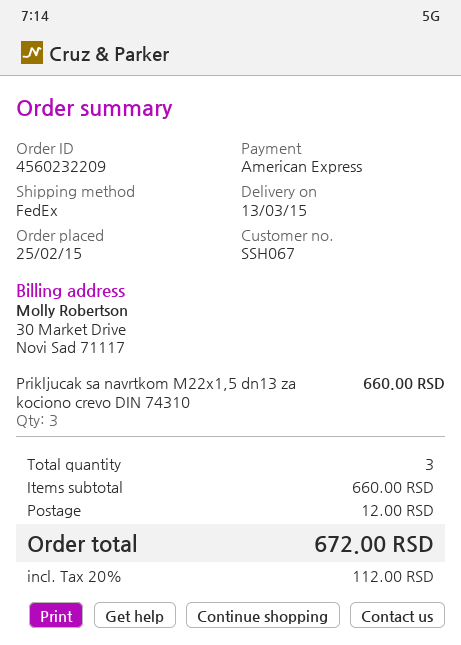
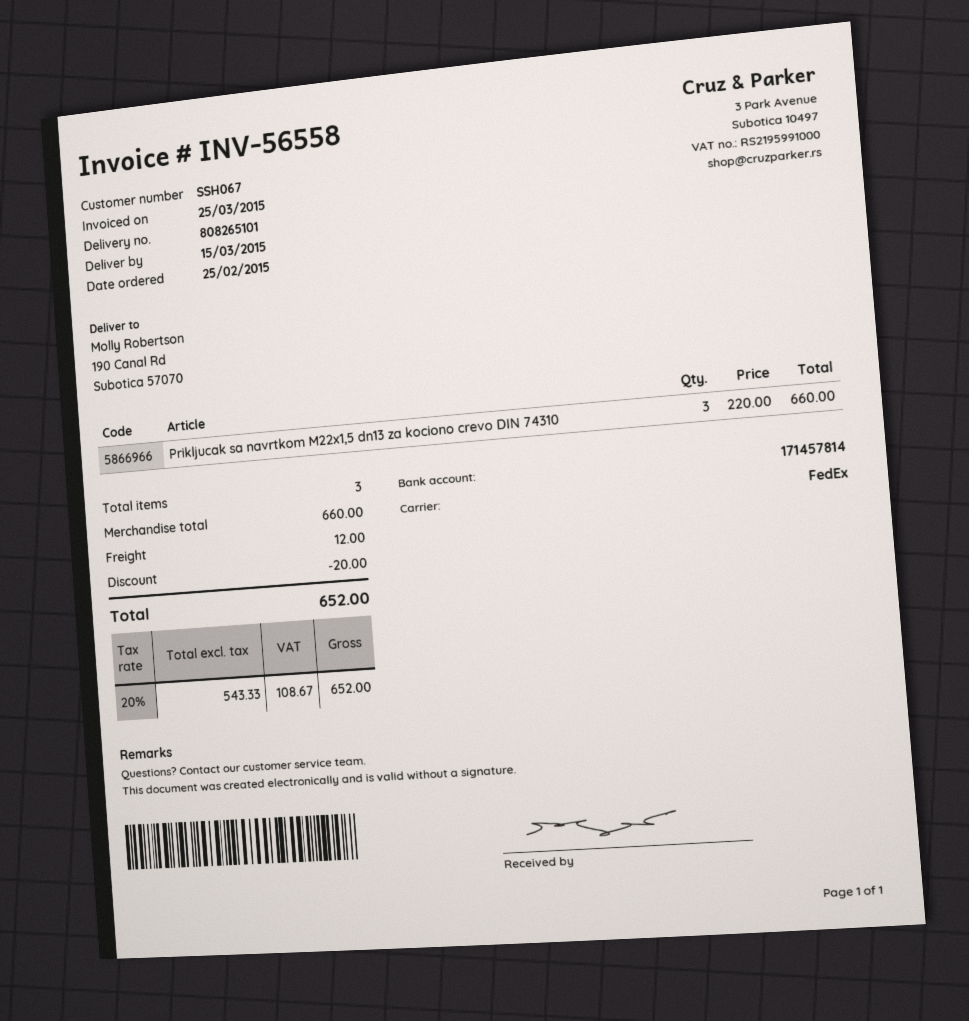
delivery date: 2015-03-13 -> 2015-03-15
discount: none -> 20.00
tax: 20% = 112.00 -> 20% = 108.67
total: 672.00 -> 652.00

